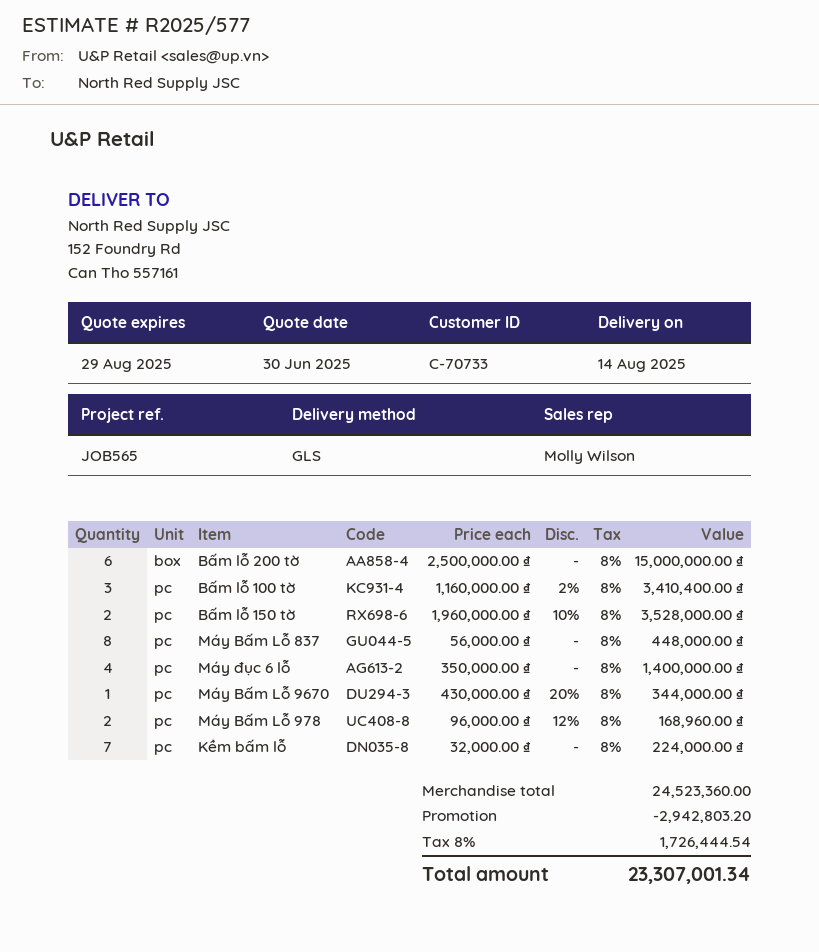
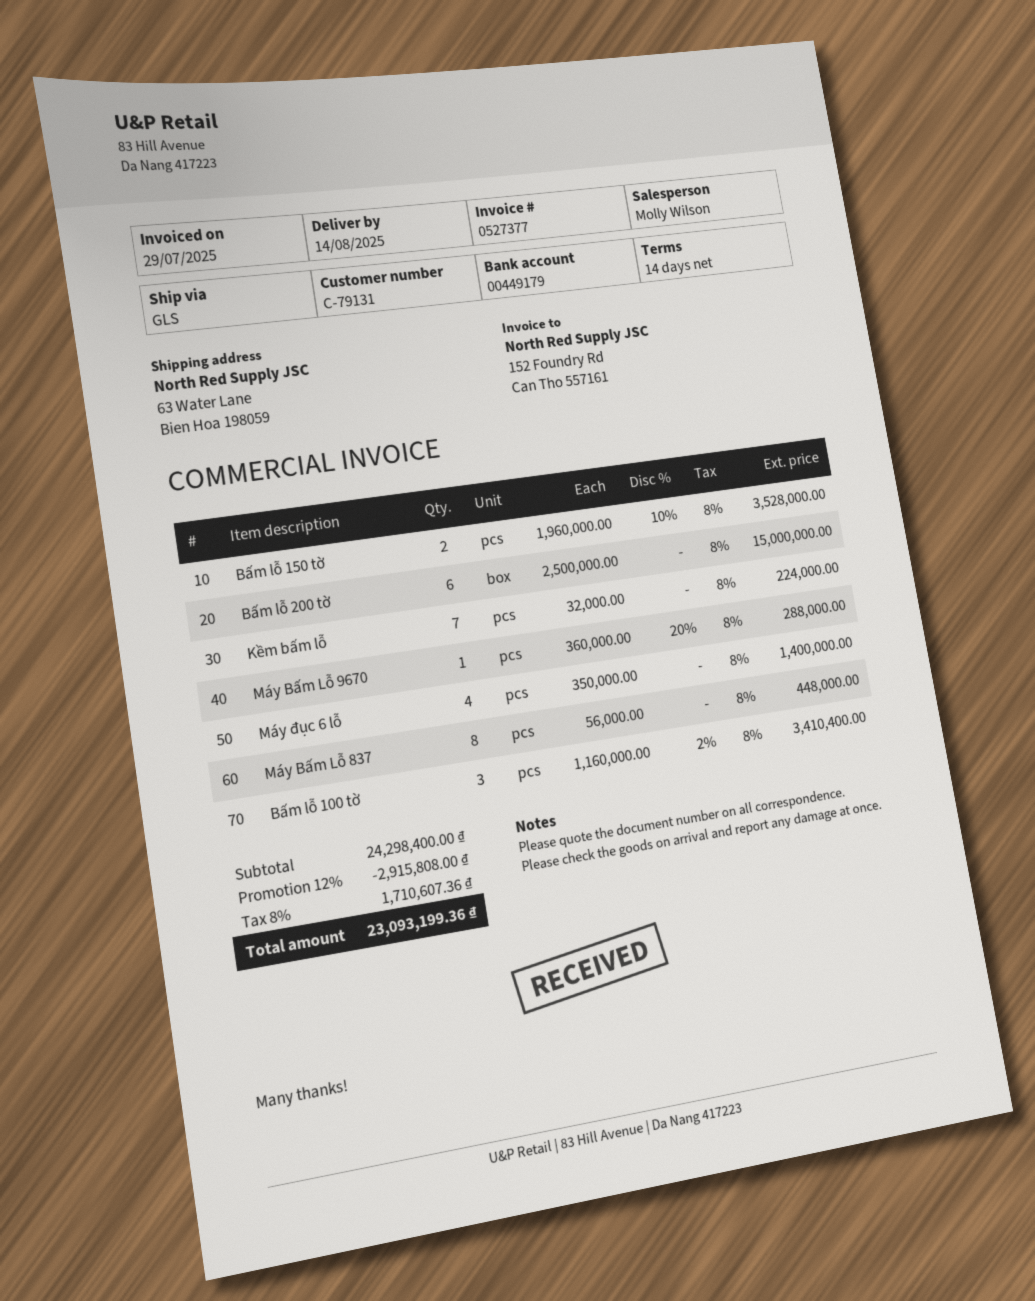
customer number: C-70733 -> C-79131
ship to: 152 Foundry Rd, Can Tho 557161 -> 63 Water Lane, Bien Hoa 198059
Máy Bấm Lỗ 9670: 1 x 430000.00 - 20% = 344000.00 -> 1 x 360000.00 - 20% = 288000.00
Máy Bấm Lỗ 978: 2 x 96000.00 - 12% = 168960.00 -> none
subtotal: 24523360.00 -> 24298400.00
discount: 2942803.20 -> 2915808.00
tax: 8% = 1726444.54 -> 8% = 1710607.36
total: 23307001.34 -> 23093199.36

